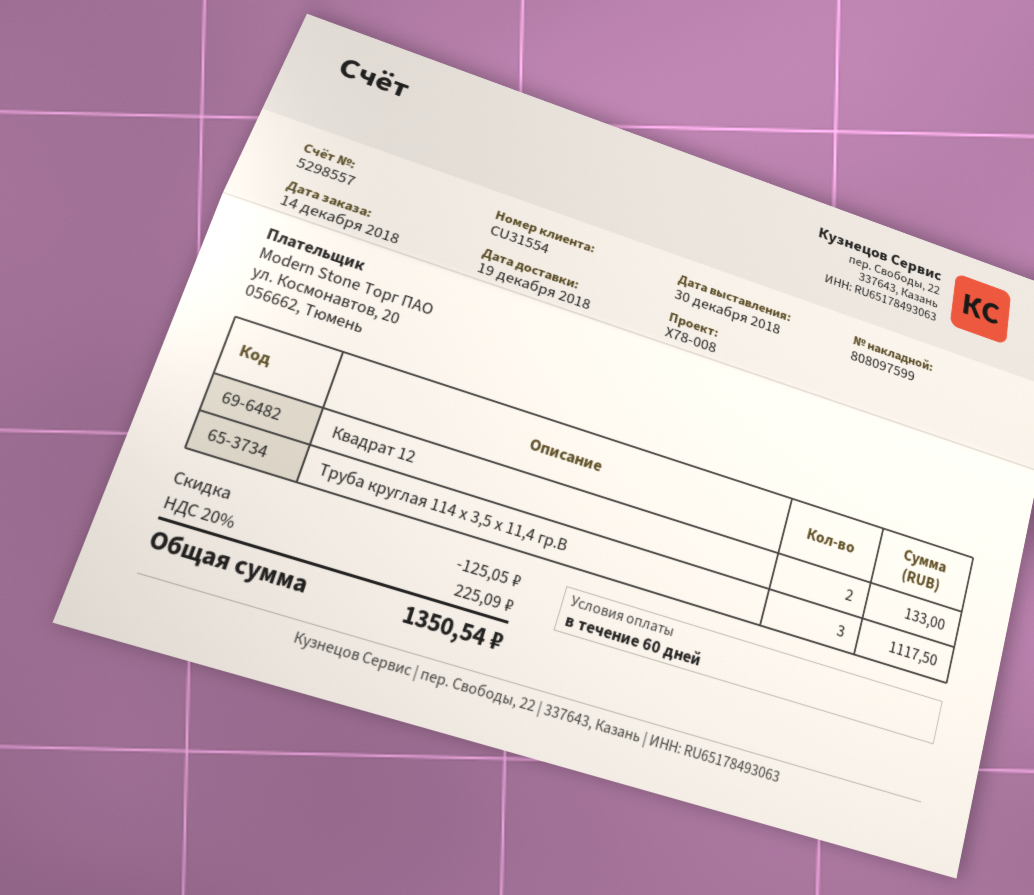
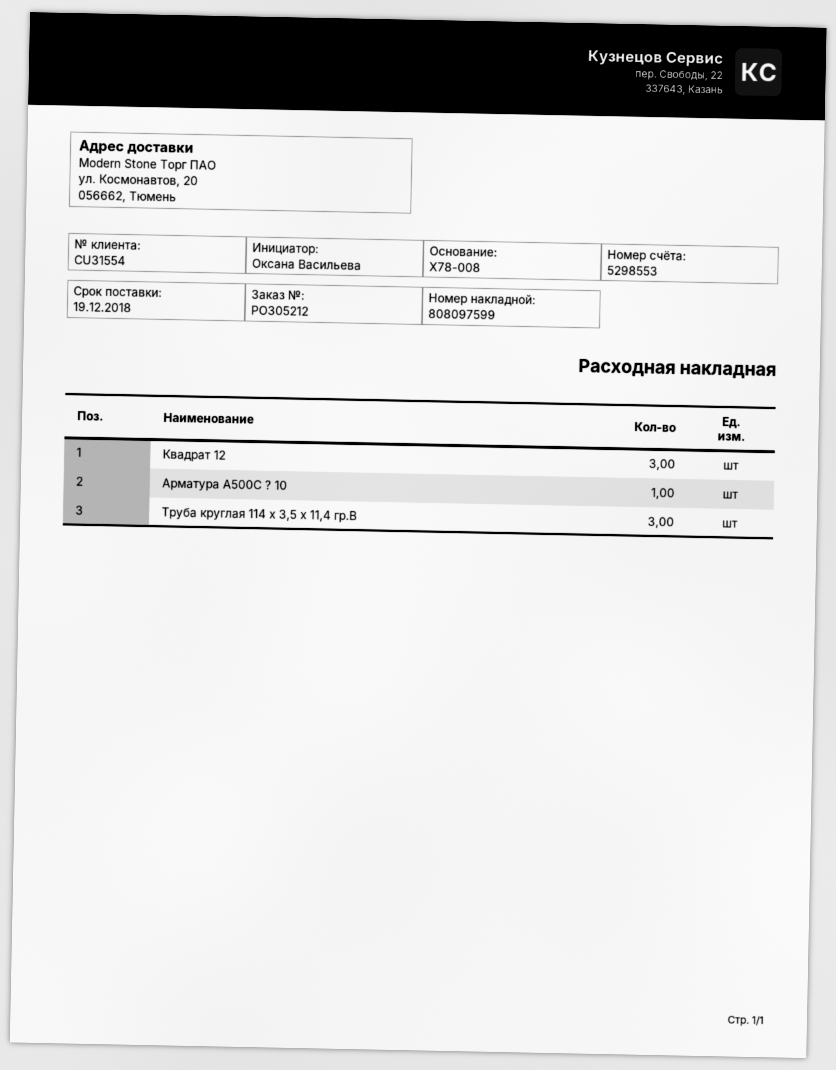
invoice number: 5298557 -> 5298553
Квадрат 12: 2 -> 3
Арматура А500С ? 10: none -> 1

